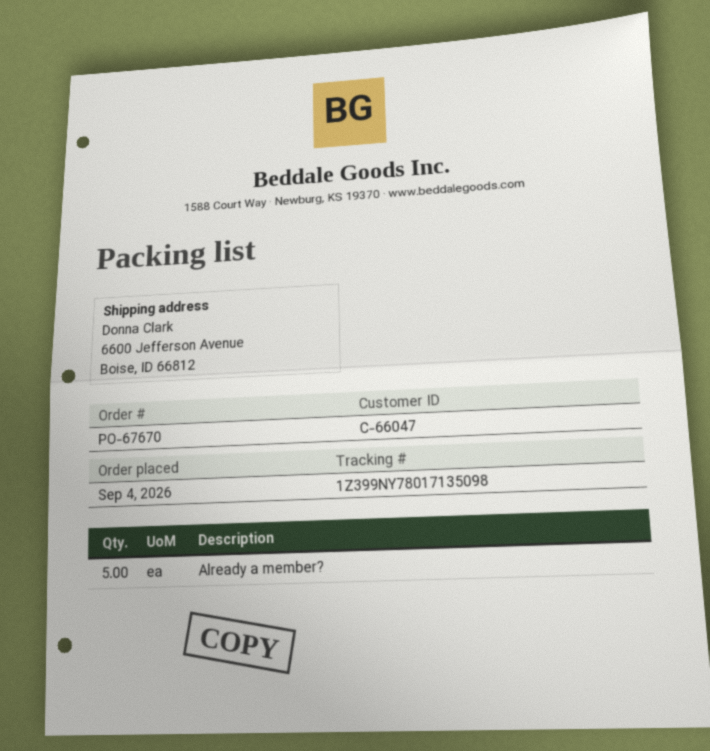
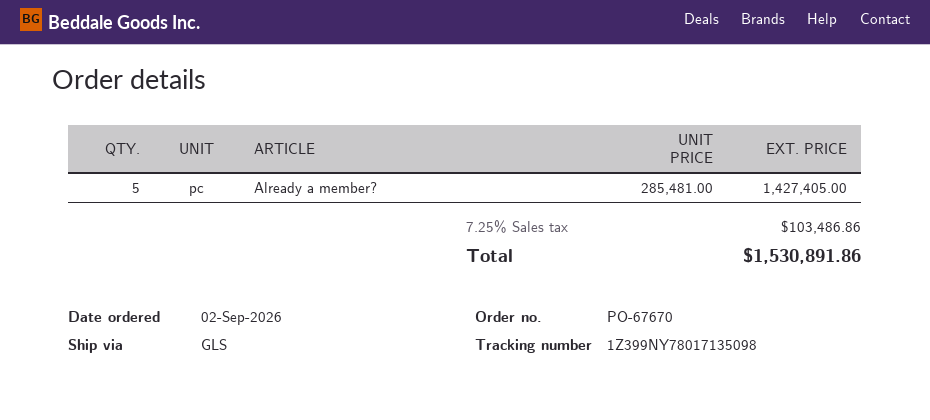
order date: 2026-09-04 -> 2026-09-02

